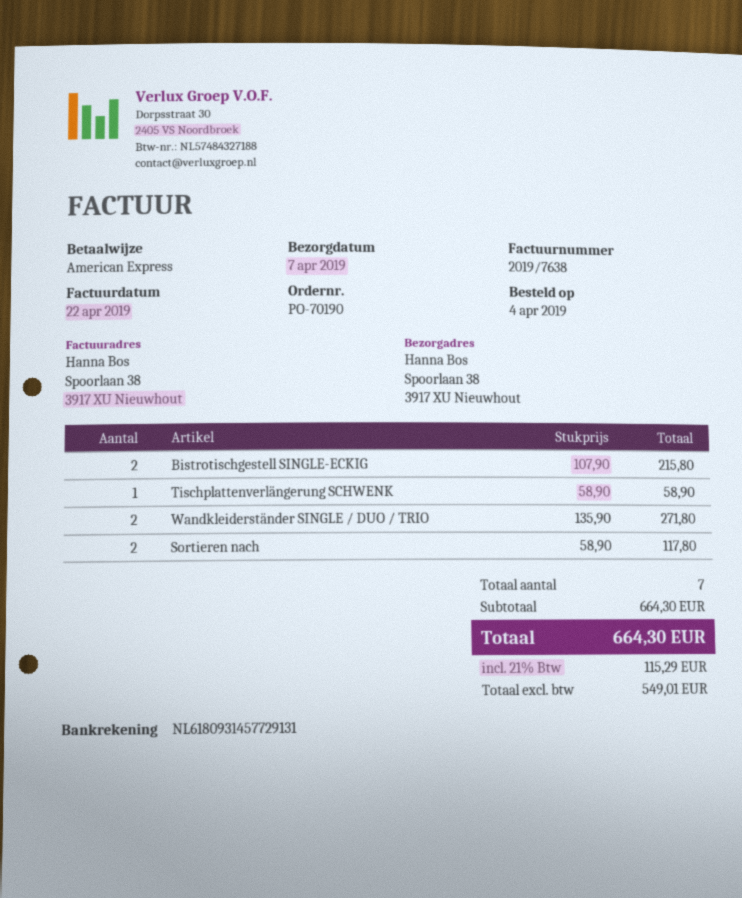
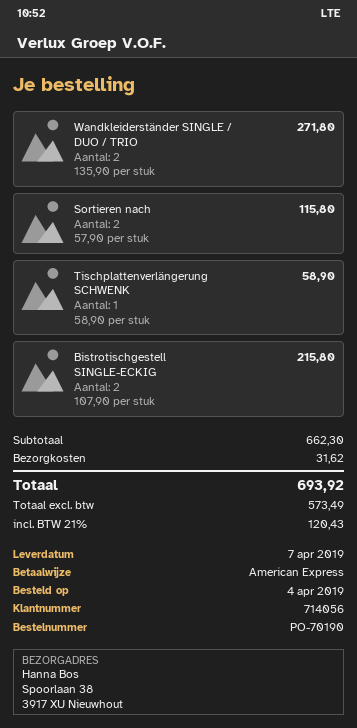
Sortieren nach: 2 x 58.90 = 117.80 -> 2 x 57.90 = 115.80
subtotal: 664.30 -> 662.30
shipping: none -> 31.62
net: 549.01 -> 573.49
tax: 21% = 115.29 -> 21% = 120.43
total: 664.30 -> 693.92

